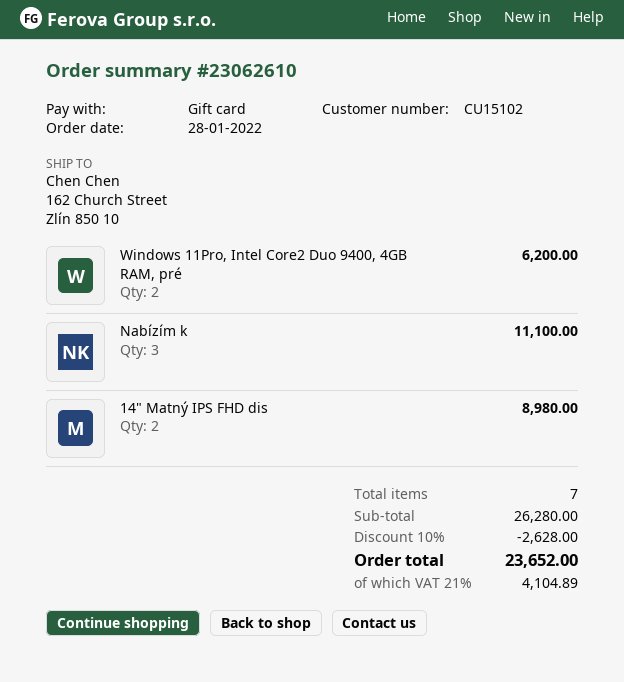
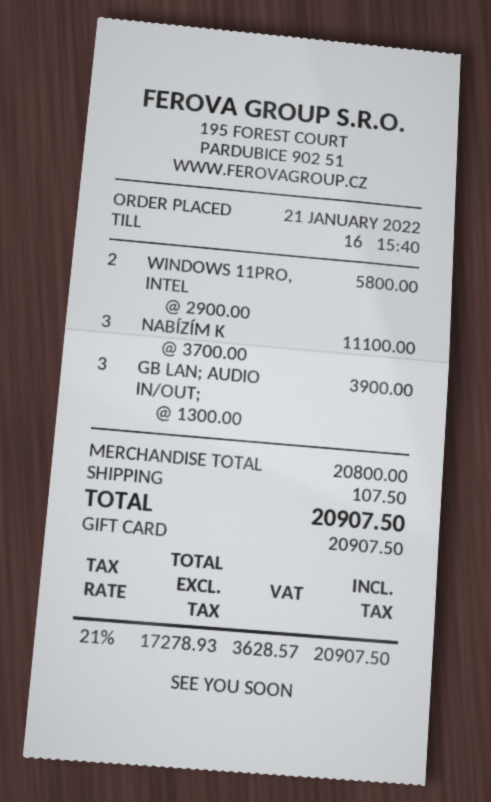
order date: 2022-01-28 -> 2022-01-21
Windows 11Pro, Intel Core2 Duo 9400, 4GB RAM, pré: 2 for 6200.00 -> 2 for 5800.00
14" Matný IPS FHD dis: 2 for 8980.00 -> none
GB LAN; AUDIO IN/OUT;: none -> 3 for 3900.00
subtotal: 26280.00 -> 20800.00
discount: 10% = 2628.00 -> none
shipping: none -> 107.50
tax: 21% = 4104.89 -> 21% = 3628.57
total: 23652.00 -> 20907.50

